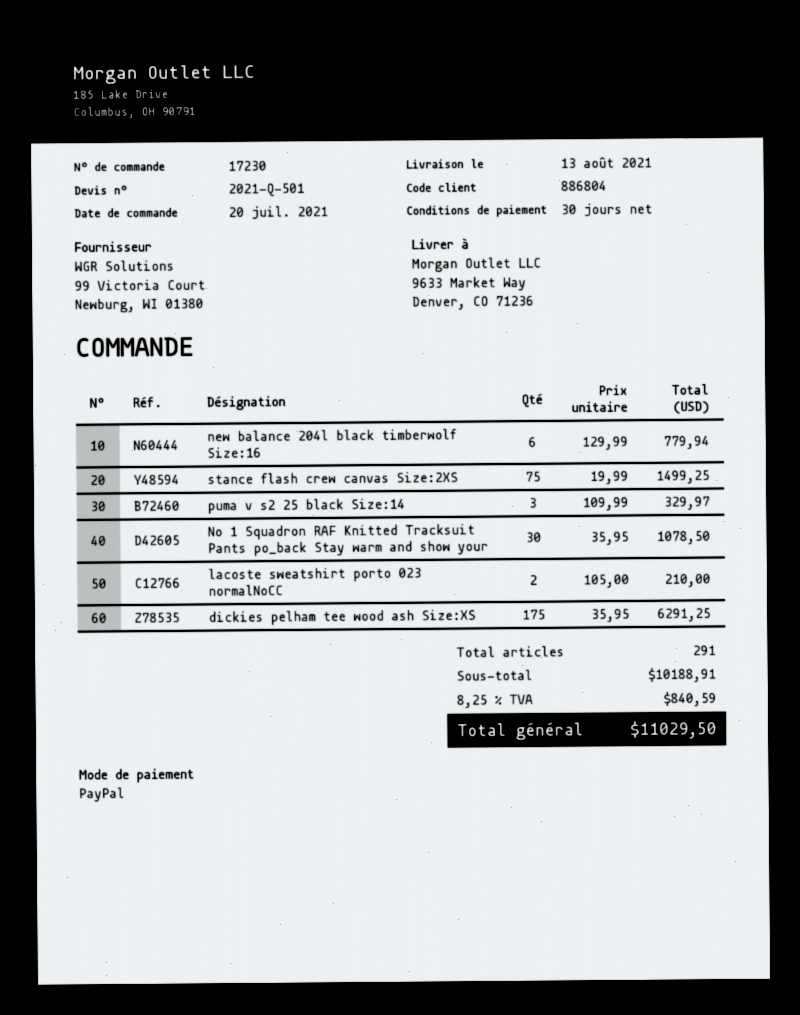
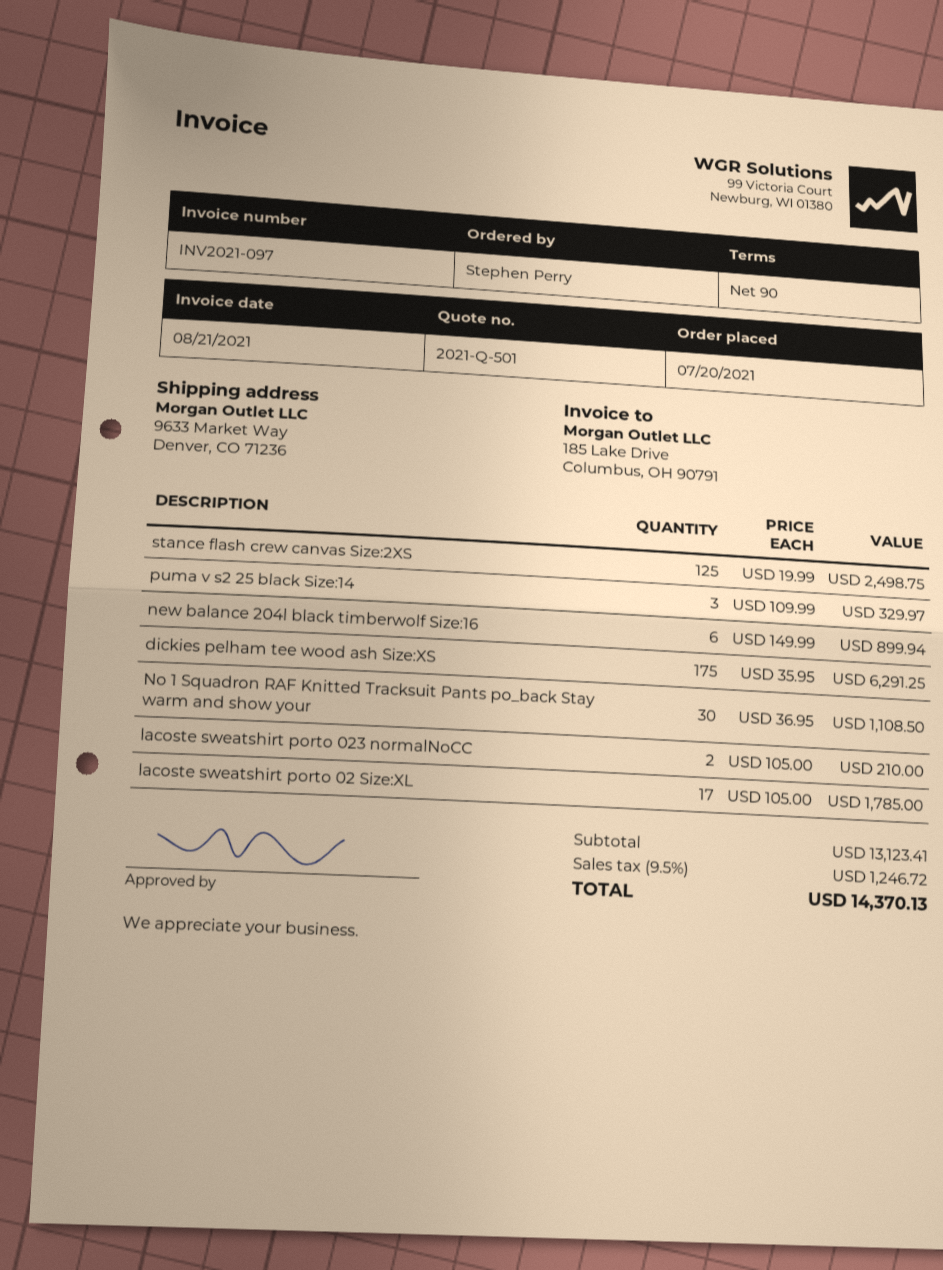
payment terms: 30 days -> 90 days
new balance 204l black timberwolf Size:16: 6 x 129.99 = 779.94 -> 6 x 149.99 = 899.94
stance flash crew canvas Size:2XS: 75 x 19.99 = 1499.25 -> 125 x 19.99 = 2498.75
No 1 Squadron RAF Knitted Tracksuit Pants po_back Stay warm and show your: 30 x 35.95 = 1078.50 -> 30 x 36.95 = 1108.50
lacoste sweatshirt porto 02 Size:XL: none -> 17 x 105.00 = 1785.00
subtotal: 10188.91 -> 13123.41
tax: 8.25% = 840.59 -> 9.5% = 1246.72
total: 11029.50 -> 14370.13

